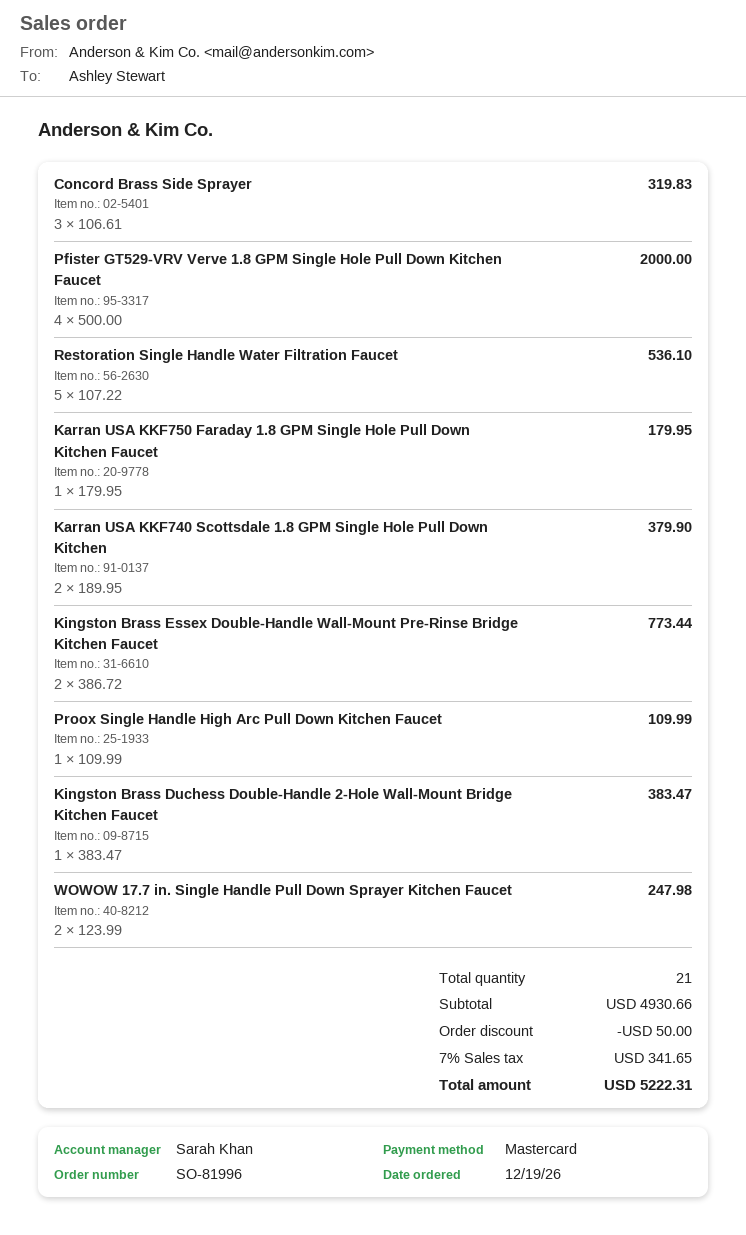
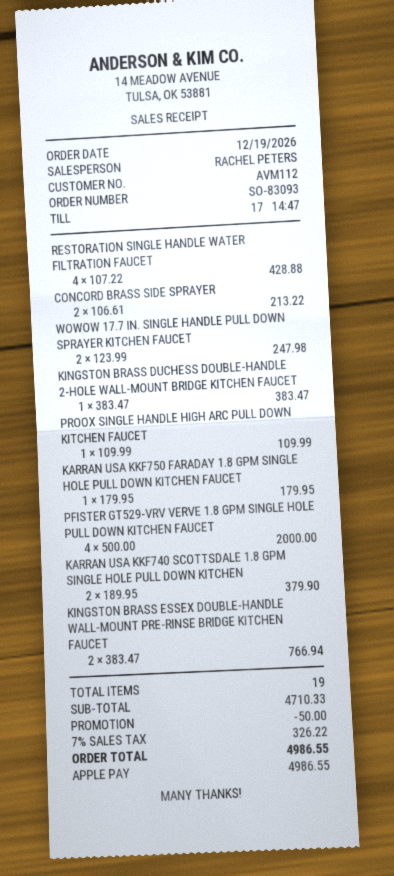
order number: SO-81996 -> SO-83093
sales rep: Sarah Khan -> RACHEL PETERS
payment method: Mastercard -> Apple Pay
Concord Brass Side Sprayer: 3 x 106.61 = 319.83 -> 2 x 106.61 = 213.22
Restoration Single Handle Water Filtration Faucet: 5 x 107.22 = 536.10 -> 4 x 107.22 = 428.88
Kingston Brass Essex Double-Handle Wall-Mount Pre-Rinse Bridge Kitchen Faucet: 2 x 386.72 = 773.44 -> 2 x 383.47 = 766.94
total quantity: 21 -> 19
subtotal: 4930.66 -> 4710.33
tax: 7% = 341.65 -> 7% = 326.22
total: 5222.31 -> 4986.55

